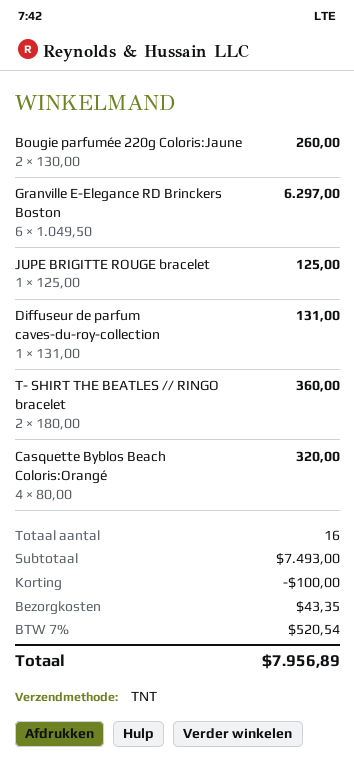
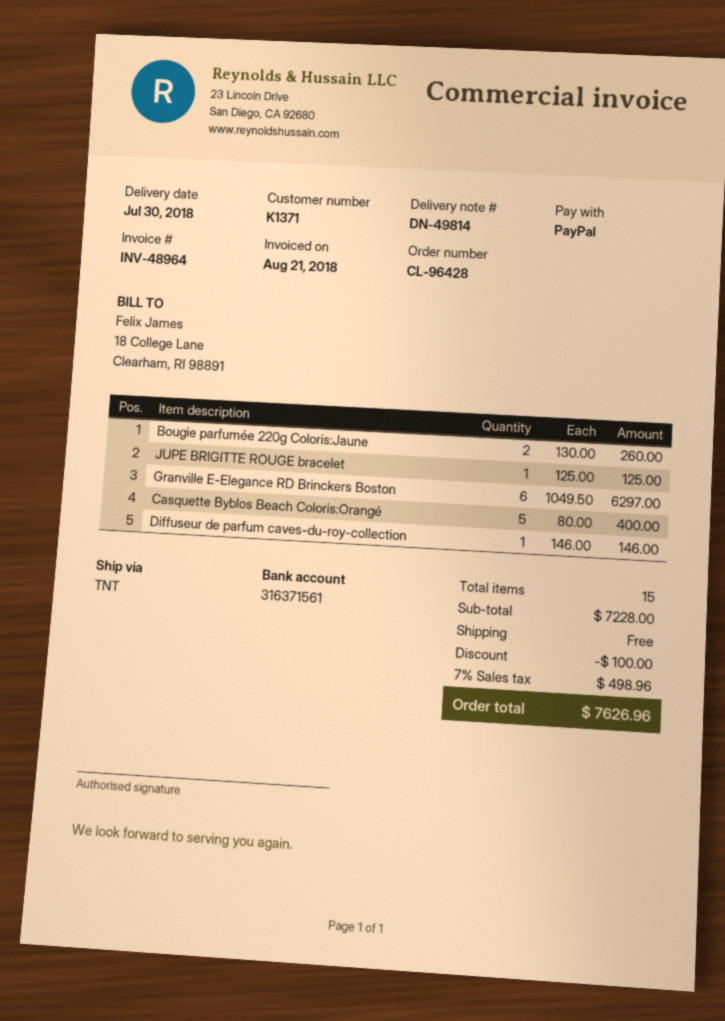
Diffuseur de parfum caves-du-roy-collection: 1 x 131.00 = 131.00 -> 1 x 146.00 = 146.00
T- SHIRT THE BEATLES // RINGO bracelet: 2 x 180.00 = 360.00 -> none
Casquette Byblos Beach Coloris:Orangé: 4 x 80.00 = 320.00 -> 5 x 80.00 = 400.00
total quantity: 16 -> 15
subtotal: 7493.00 -> 7228.00
shipping: 43.35 -> 0.00
tax: 7% = 520.54 -> 7% = 498.96
total: 7956.89 -> 7626.96

